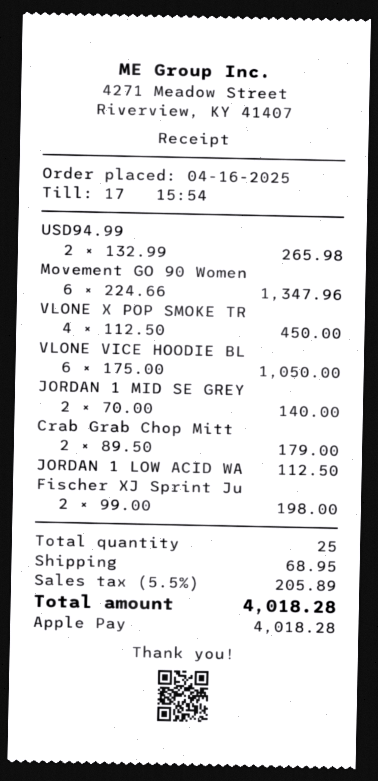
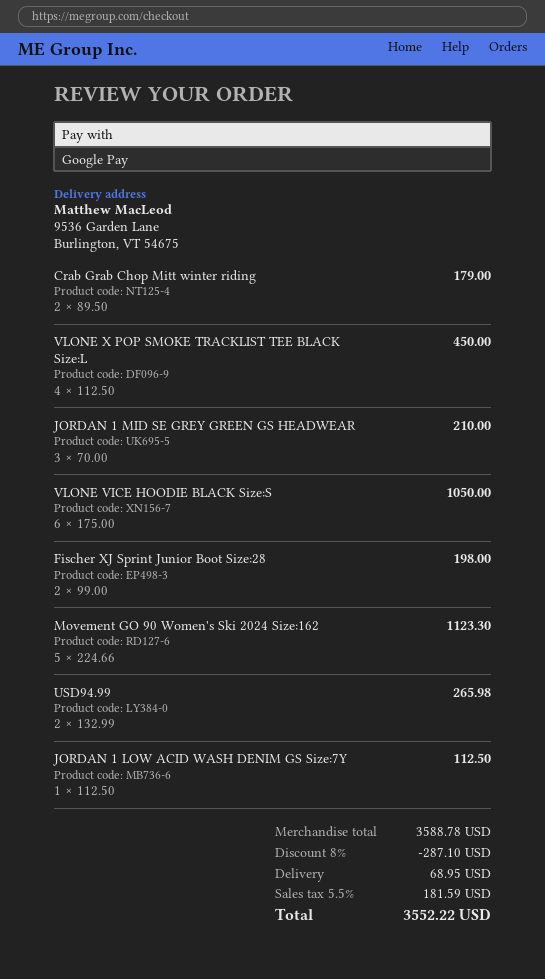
payment method: Apple Pay -> Google Pay
Movement GO 90 Women: 6 x 224.66 = 1347.96 -> 5 x 224.66 = 1123.30
JORDAN 1 MID SE GREY: 2 x 70.00 = 140.00 -> 3 x 70.00 = 210.00
discount: none -> 8% = 287.10
tax: 5.5% = 205.89 -> 5.5% = 181.59
total: 4018.28 -> 3552.22

